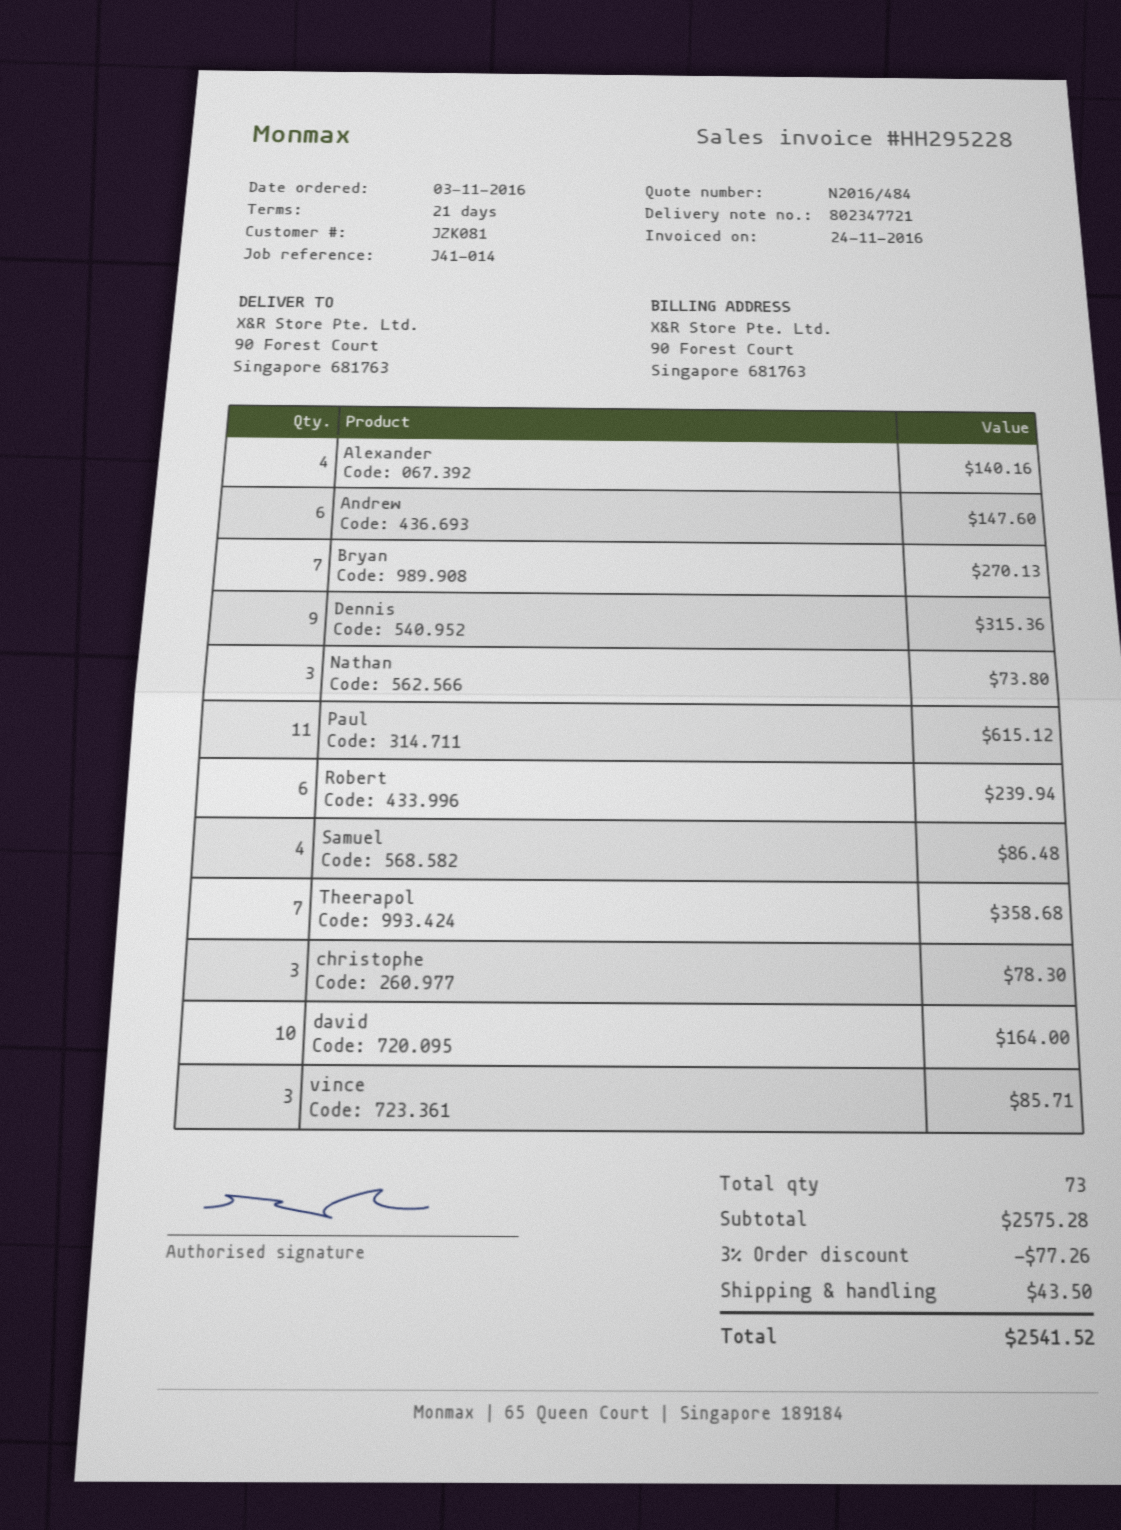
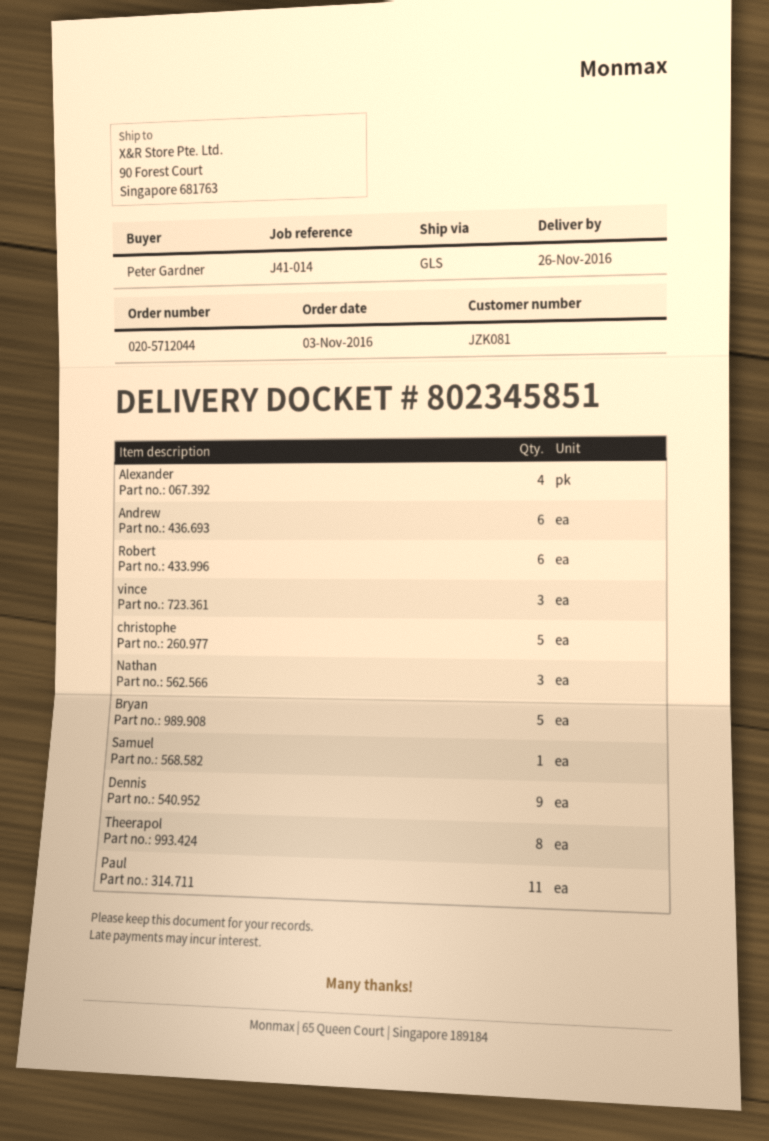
delivery note number: 802347721 -> 802345851
Bryan: 7 -> 5
Samuel: 4 -> 1
Theerapol: 7 -> 8
christophe: 3 -> 5
david: 10 -> none

